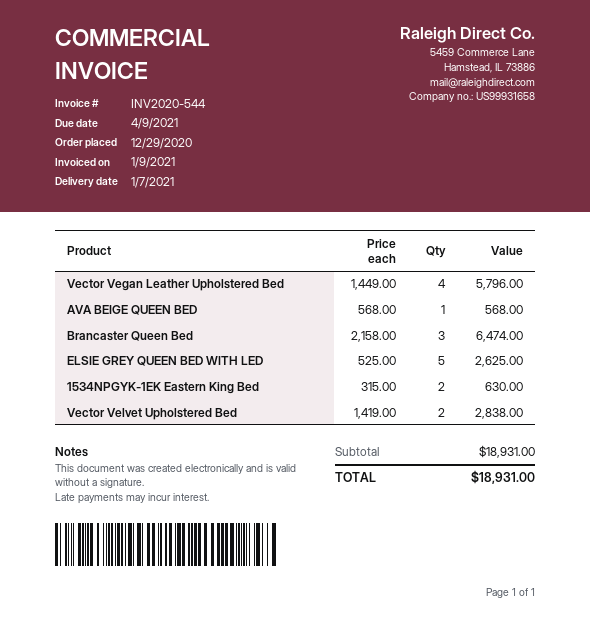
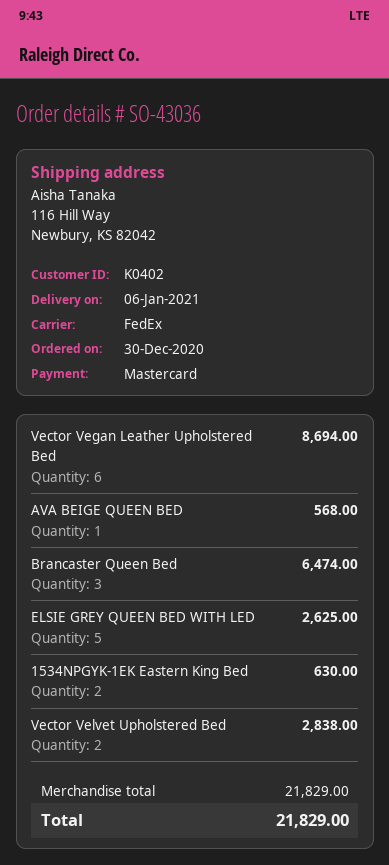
order date: 2020-12-29 -> 2020-12-30
delivery date: 2021-01-07 -> 2021-01-06
Vector Vegan Leather Upholstered Bed: 4 for 5796.00 -> 6 for 8694.00
subtotal: 18931.00 -> 21829.00
total: 18931.00 -> 21829.00

